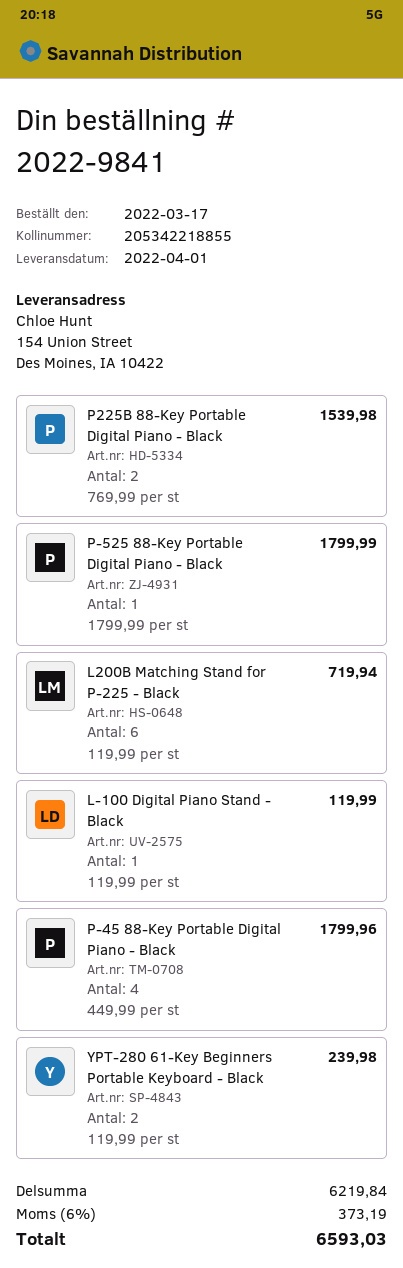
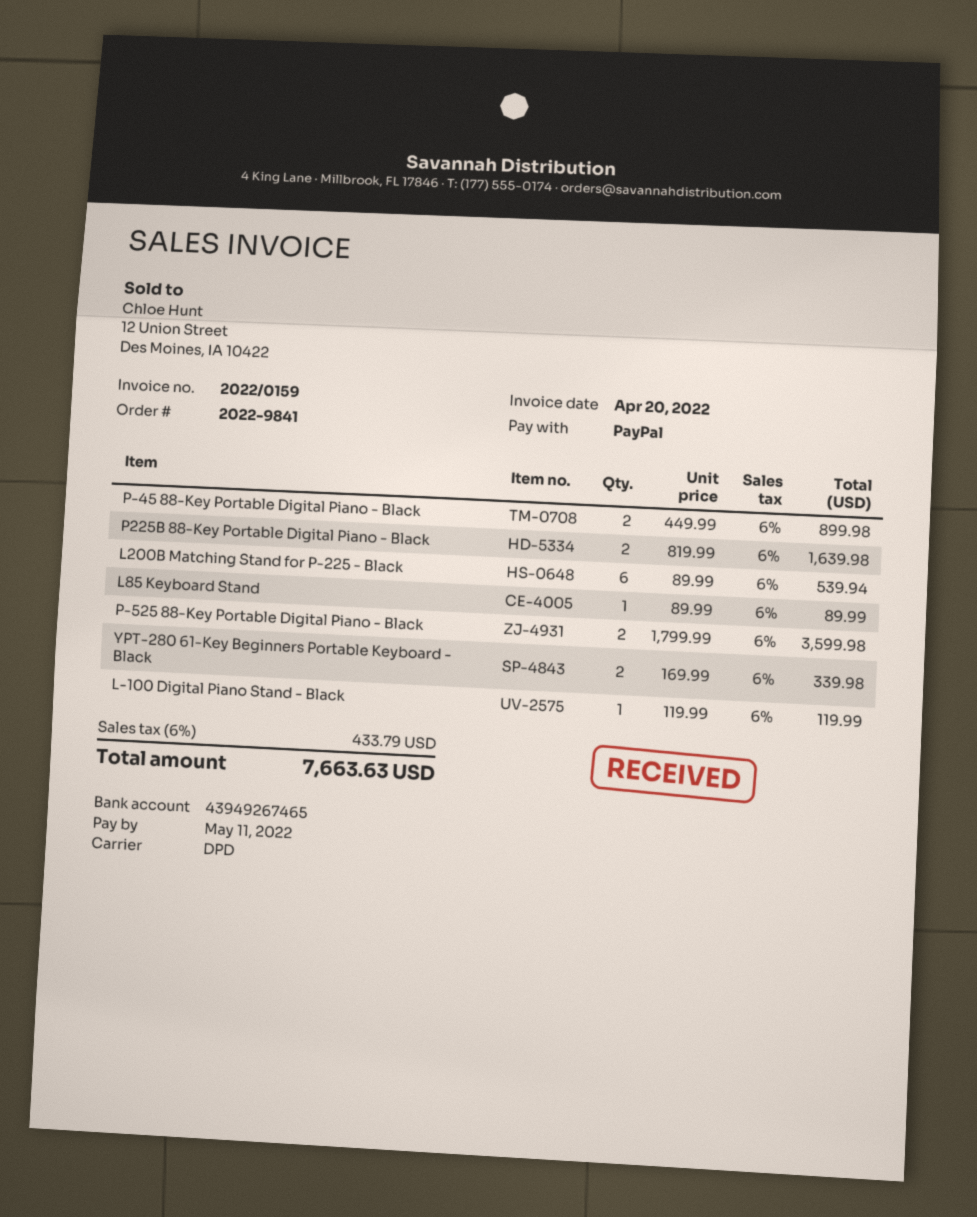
P225B 88-Key Portable Digital Piano - Black: 2 x 769.99 = 1539.98 -> 2 x 819.99 = 1639.98
P-525 88-Key Portable Digital Piano - Black: 1 x 1799.99 = 1799.99 -> 2 x 1799.99 = 3599.98
L200B Matching Stand for P-225 - Black: 6 x 119.99 = 719.94 -> 6 x 89.99 = 539.94
P-45 88-Key Portable Digital Piano - Black: 4 x 449.99 = 1799.96 -> 2 x 449.99 = 899.98
YPT-280 61-Key Beginners Portable Keyboard - Black: 2 x 119.99 = 239.98 -> 2 x 169.99 = 339.98
L85 Keyboard Stand: none -> 1 x 89.99 = 89.99
tax: 6% = 373.19 -> 6% = 433.79
total: 6593.03 -> 7663.63

